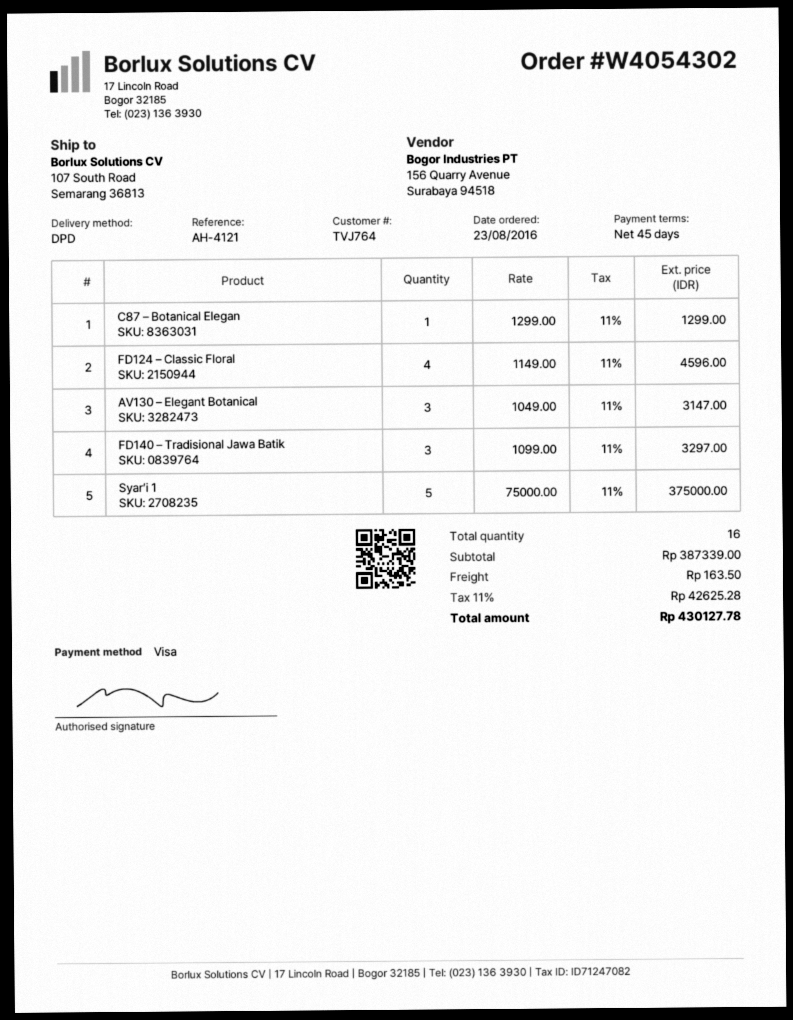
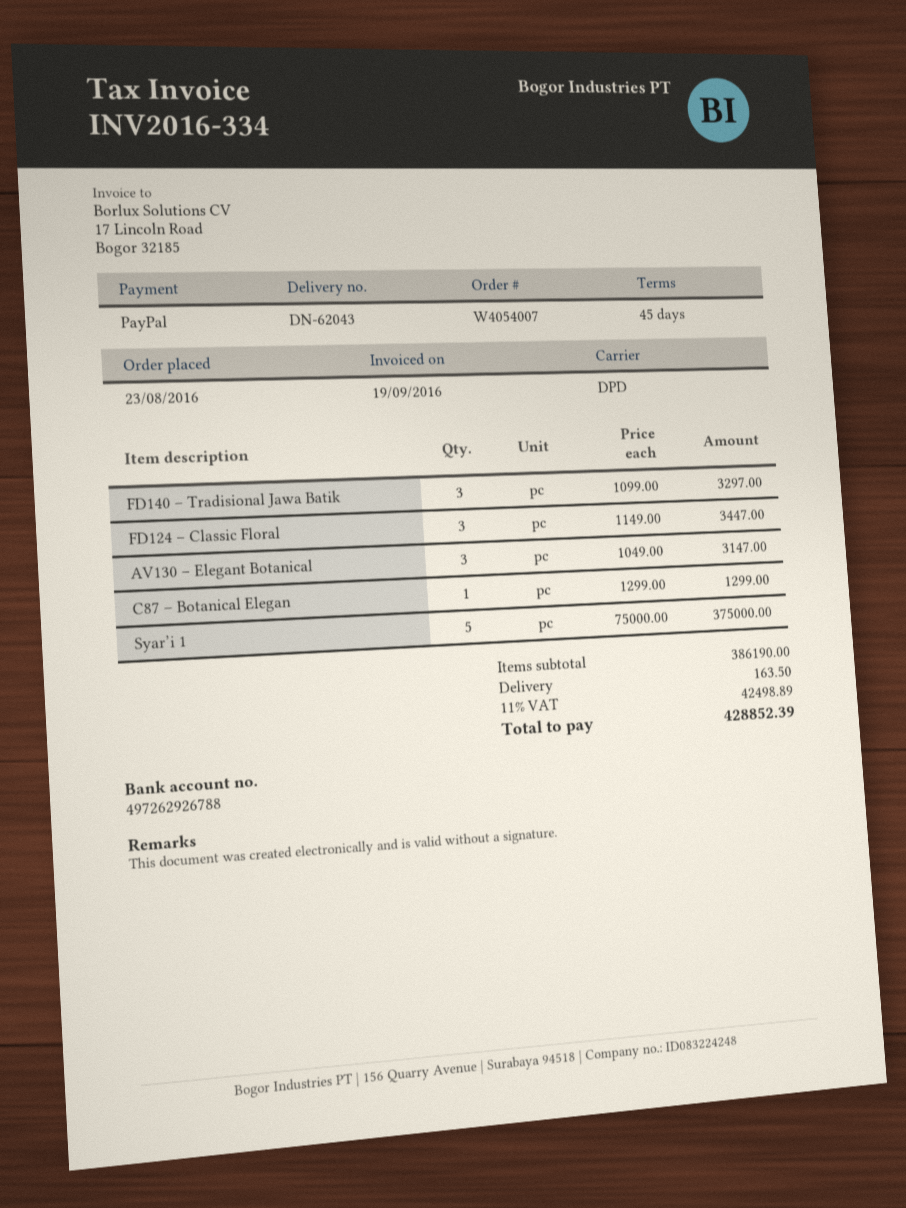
order number: W4054302 -> W4054007
payment method: Visa -> PayPal
FD124 – Classic Floral: 4 x 1149.00 = 4596.00 -> 3 x 1149.00 = 3447.00
subtotal: 387339.00 -> 386190.00
tax: 11% = 42625.28 -> 11% = 42498.89
total: 430127.78 -> 428852.39

